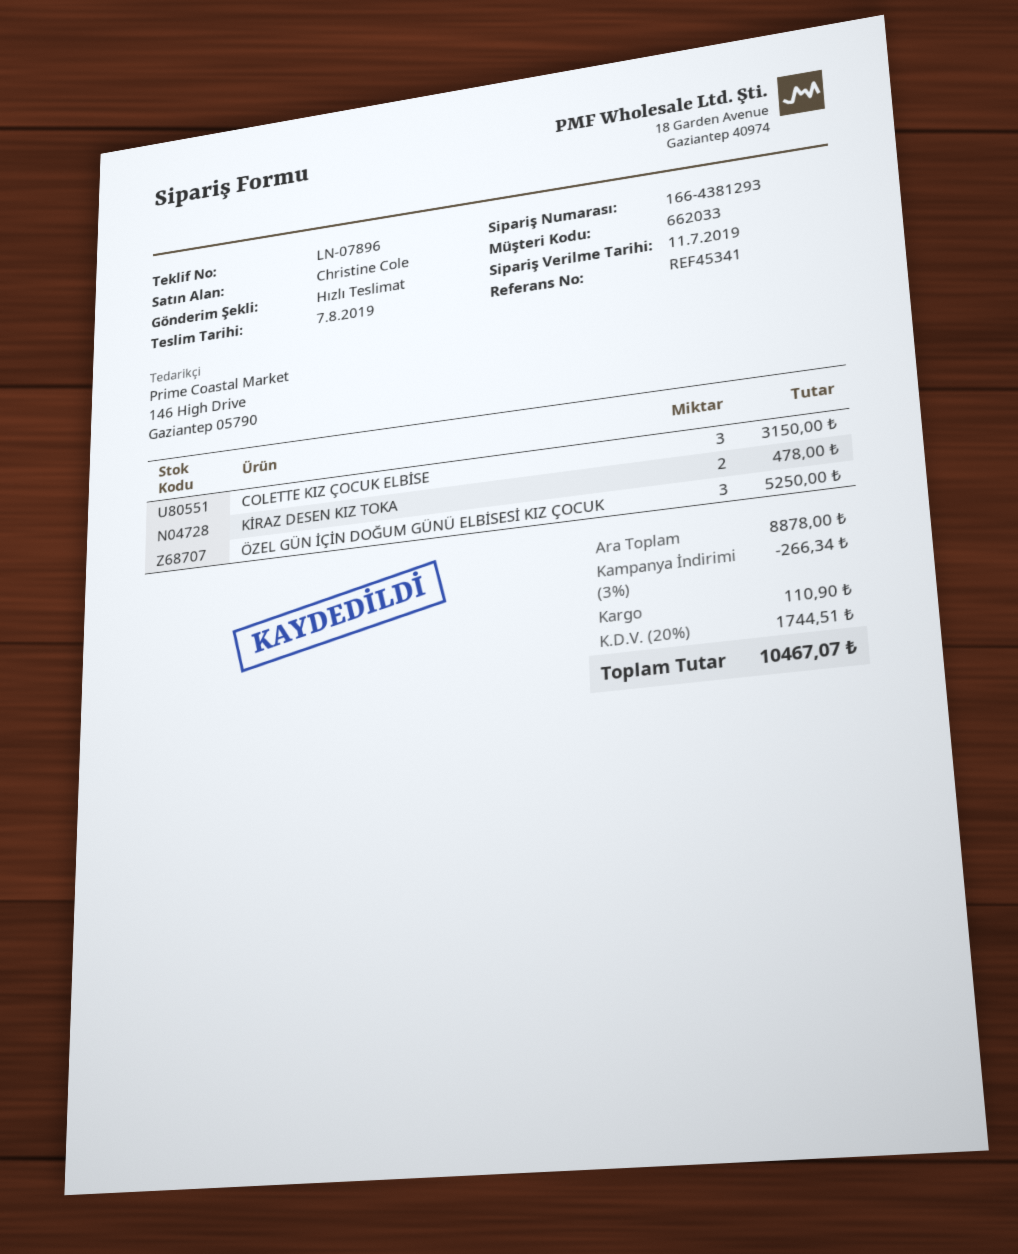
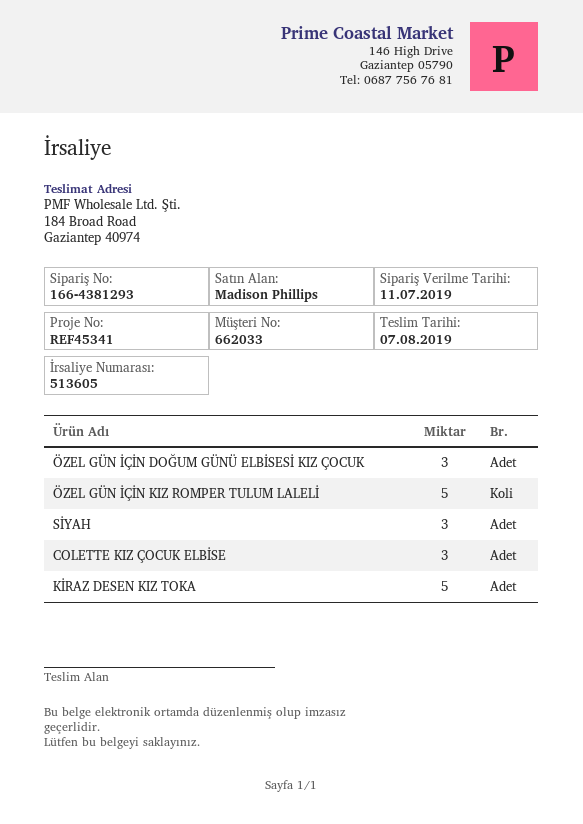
ordered by: Christine Cole -> Madison Phillips
KİRAZ DESEN KIZ TOKA: 2 -> 5
ÖZEL GÜN İÇİN KIZ ROMPER TULUM LALELİ: none -> 5
SİYAH: none -> 3

